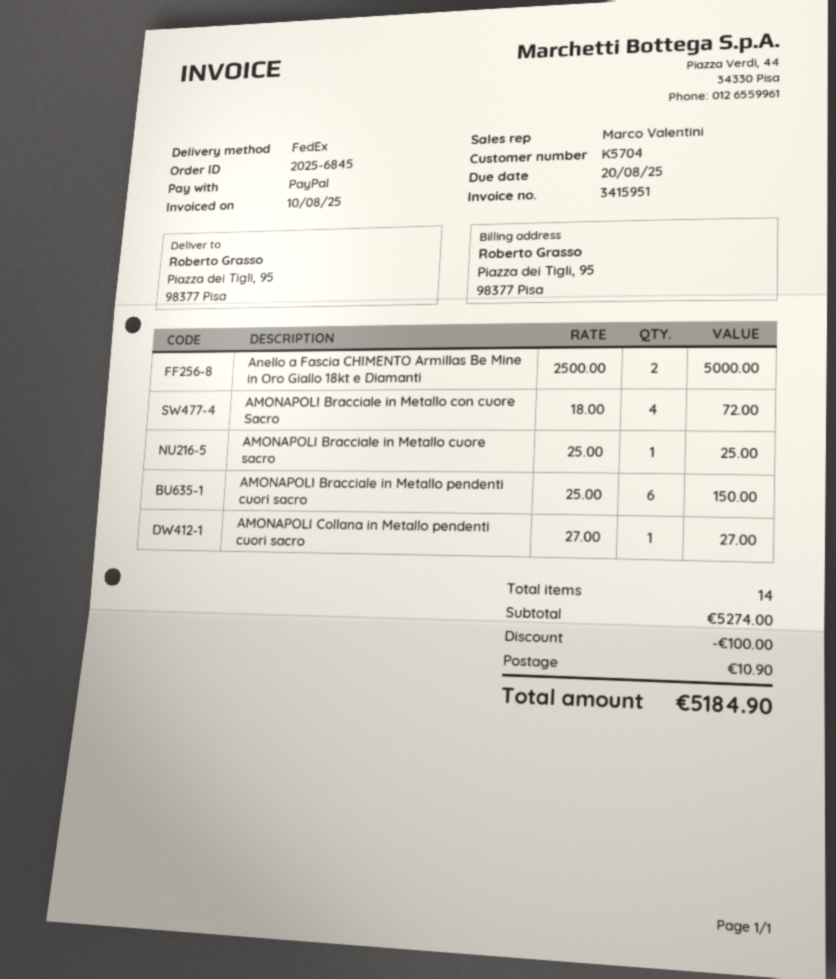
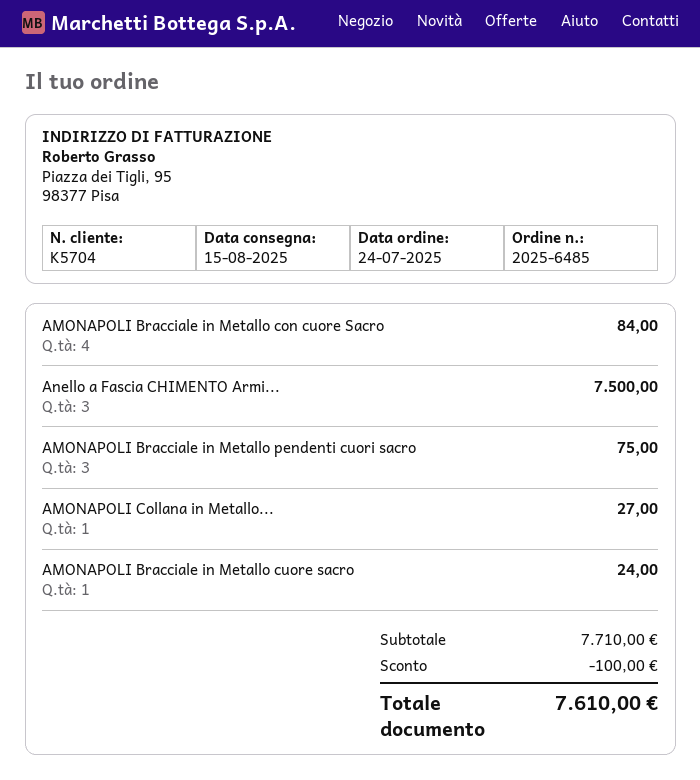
order number: 2025-6845 -> 2025-6485
Anello a Fascia CHIMENTO Armillas Be Mine in Oro Giallo 18kt e Diamanti: 2 for 5000.00 -> 3 for 7500.00
AMONAPOLI Bracciale in Metallo con cuore Sacro: 4 for 72.00 -> 4 for 84.00
AMONAPOLI Bracciale in Metallo cuore sacro: 1 for 25.00 -> 1 for 24.00
AMONAPOLI Bracciale in Metallo pendenti cuori sacro: 6 for 150.00 -> 3 for 75.00
subtotal: 5274.00 -> 7710.00
shipping: 10.90 -> none
total: 5184.90 -> 7610.00

